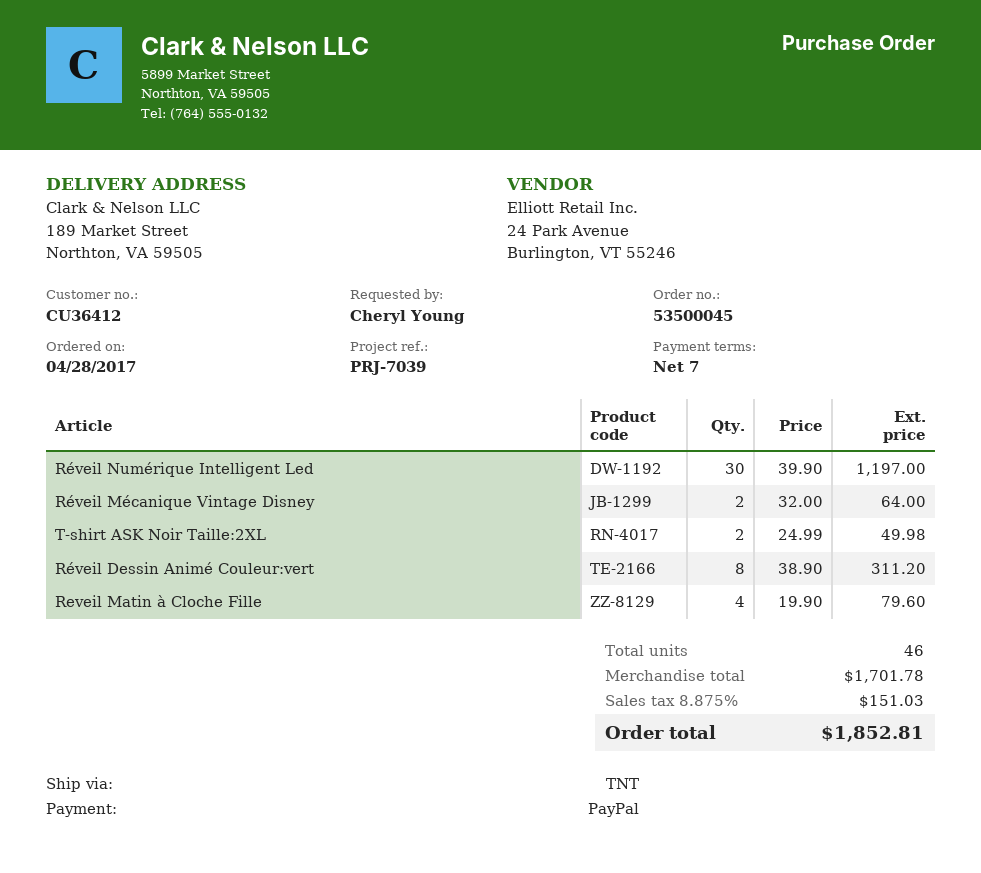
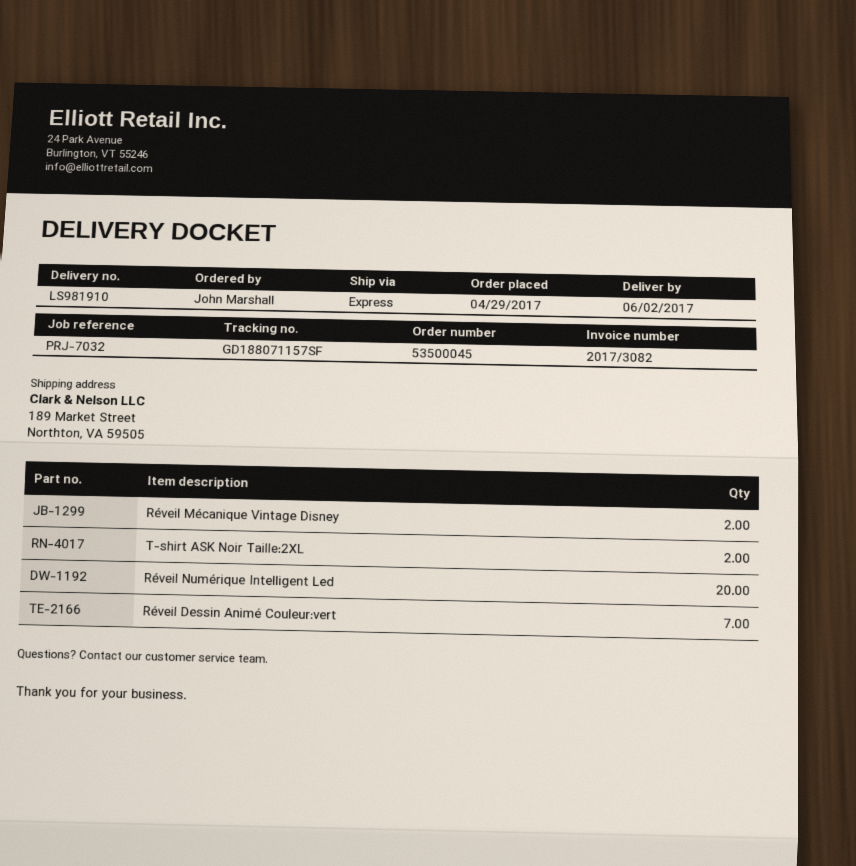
order date: 2017-04-28 -> 2017-04-29
reference: PRJ-7039 -> PRJ-7032
ordered by: Cheryl Young -> John Marshall
shipping method: TNT -> express
Réveil Numérique Intelligent Led: 30 -> 20
Réveil Dessin Animé Couleur:vert: 8 -> 7
Reveil Matin à Cloche Fille: 4 -> none

